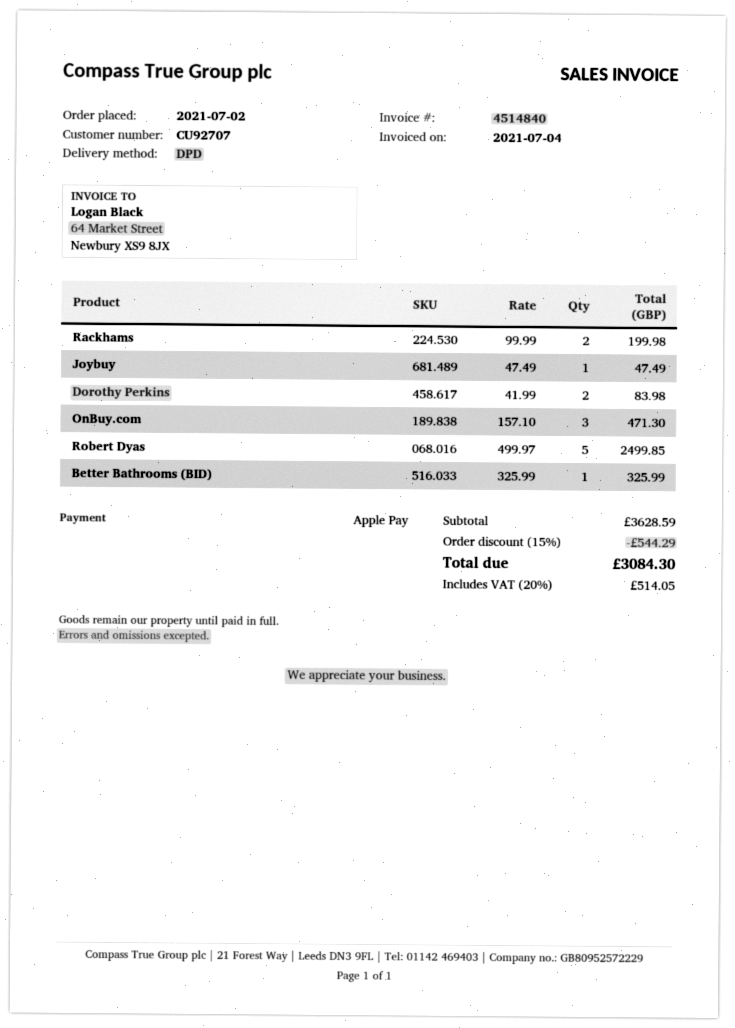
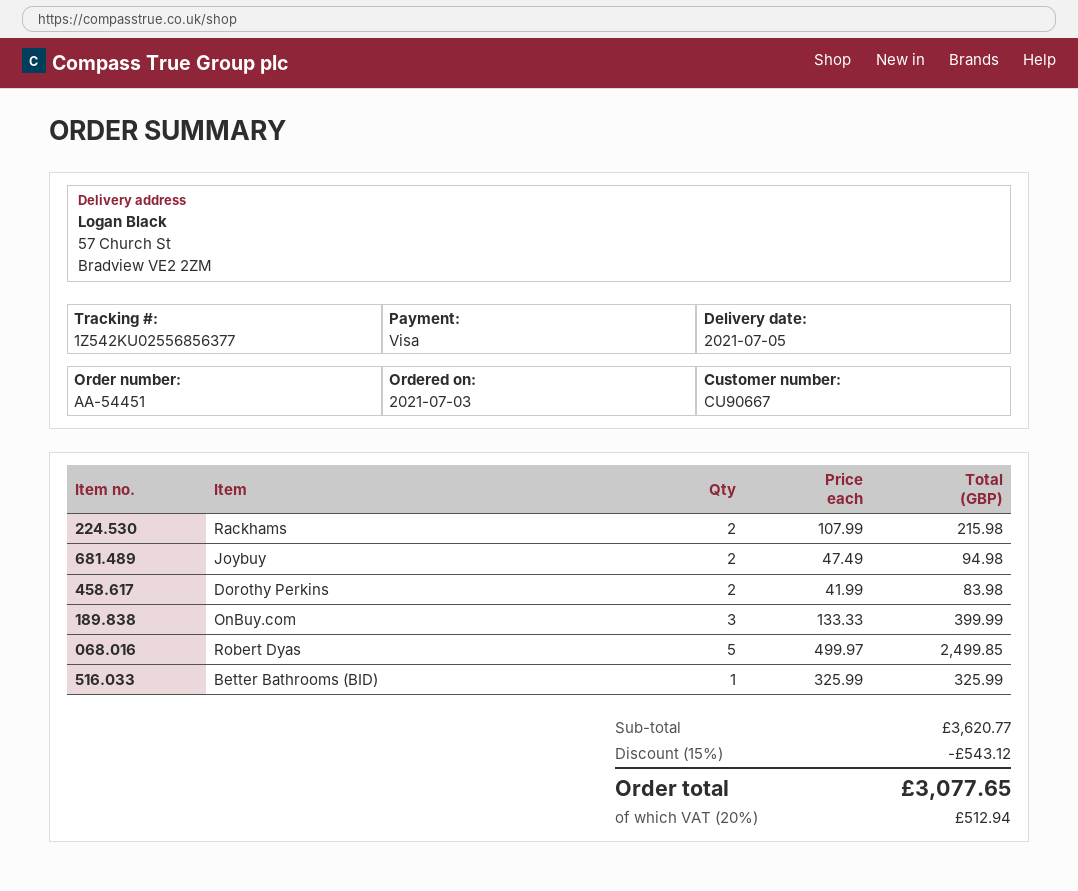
order date: 2021-07-02 -> 2021-07-03
customer number: CU92707 -> CU90667
payment method: Apple Pay -> Visa
Rackhams: 2 x 99.99 = 199.98 -> 2 x 107.99 = 215.98
Joybuy: 1 x 47.49 = 47.49 -> 2 x 47.49 = 94.98
OnBuy.com: 3 x 157.10 = 471.30 -> 3 x 133.33 = 399.99
subtotal: 3628.59 -> 3620.77
discount: 15% = 544.29 -> 15% = 543.12
tax: 20% = 514.05 -> 20% = 512.94
total: 3084.30 -> 3077.65

